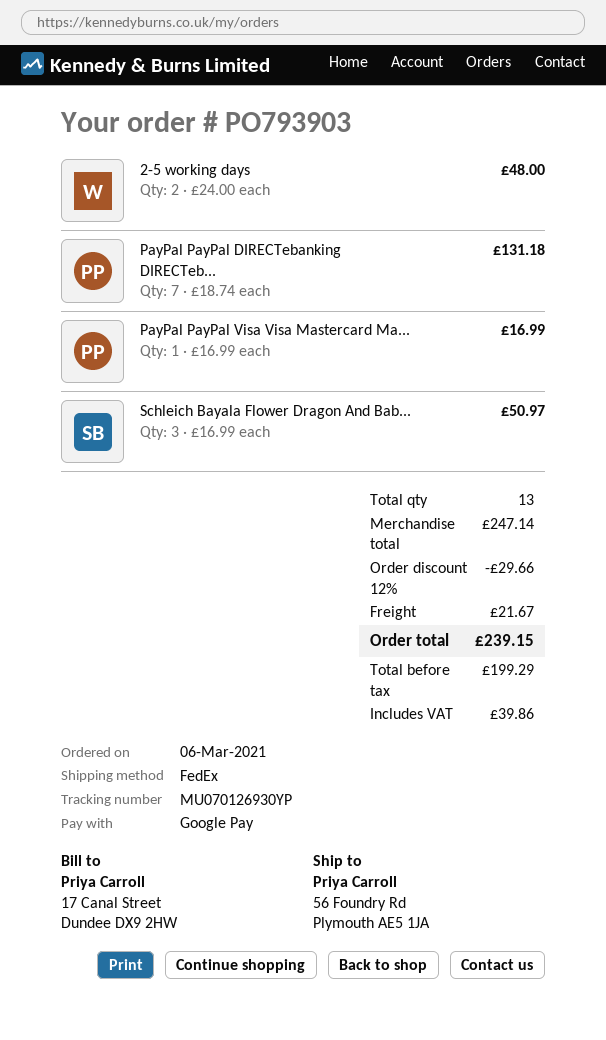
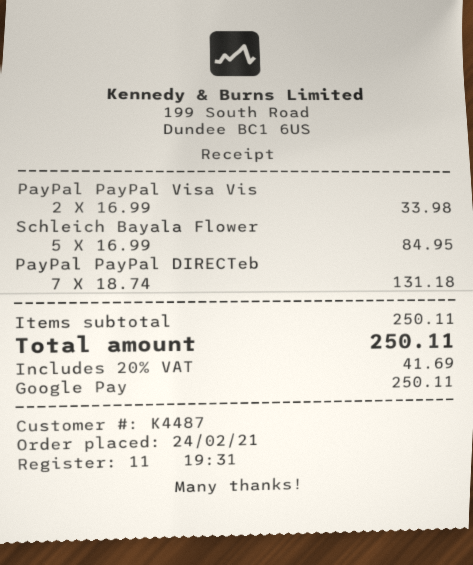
order date: 2021-03-06 -> 2021-02-24
2-5 working days: 2 x 24.00 = 48.00 -> none
PayPal PayPal Visa Visa Mastercard Ma...: 1 x 16.99 = 16.99 -> 2 x 16.99 = 33.98
Schleich Bayala Flower Dragon And Bab...: 3 x 16.99 = 50.97 -> 5 x 16.99 = 84.95
subtotal: 247.14 -> 250.11
discount: 12% = 29.66 -> none
shipping: 21.67 -> none
tax: 39.86 -> 41.69
total: 239.15 -> 250.11

